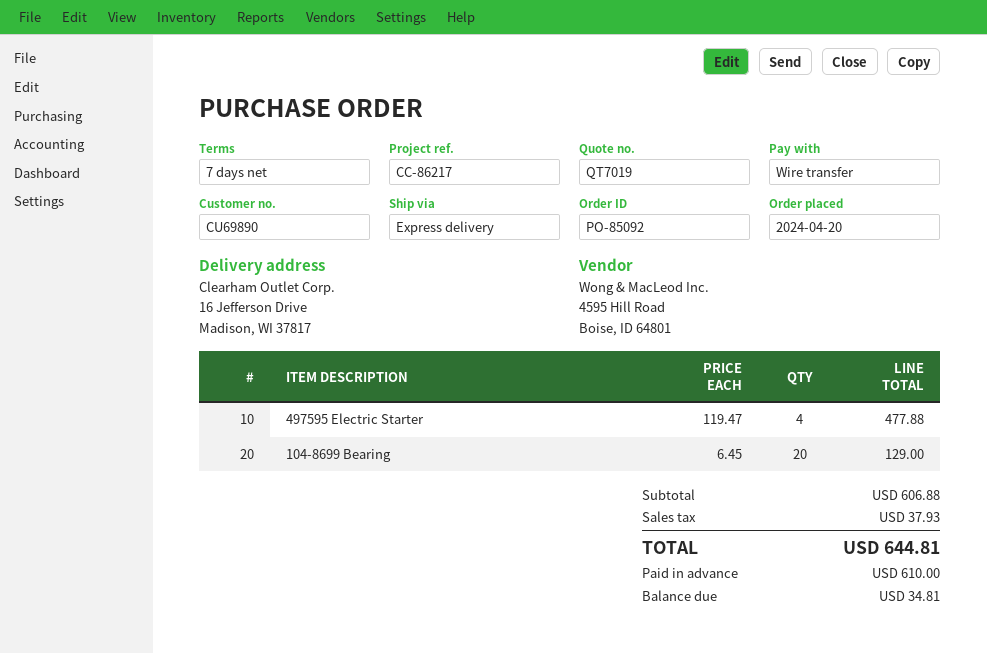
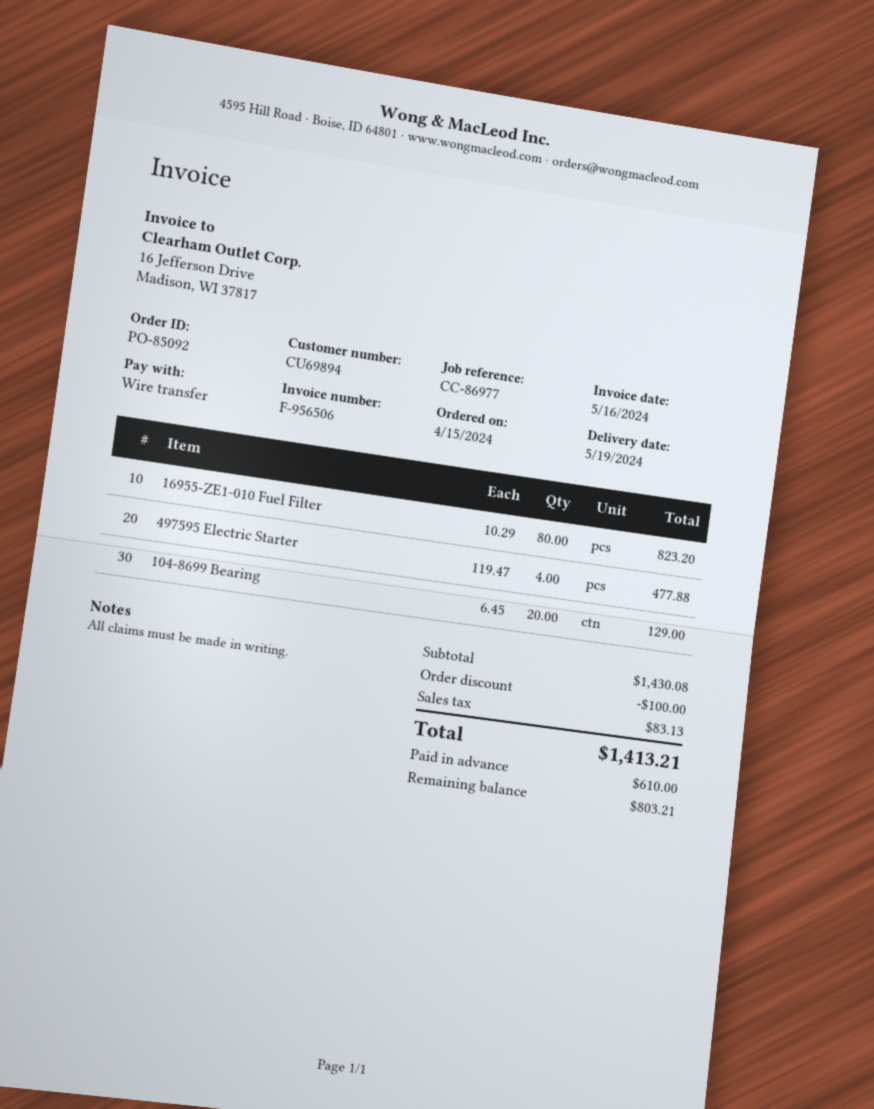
order date: 2024-04-20 -> 2024-04-15
customer number: CU69890 -> CU69894
reference: CC-86217 -> CC-86977
16955-ZE1-010 Fuel Filter: none -> 80 x 10.29 = 823.20
subtotal: 606.88 -> 1430.08
discount: none -> 100.00
tax: 37.93 -> 83.13
total: 644.81 -> 1413.21
balance: 34.81 -> 803.21

